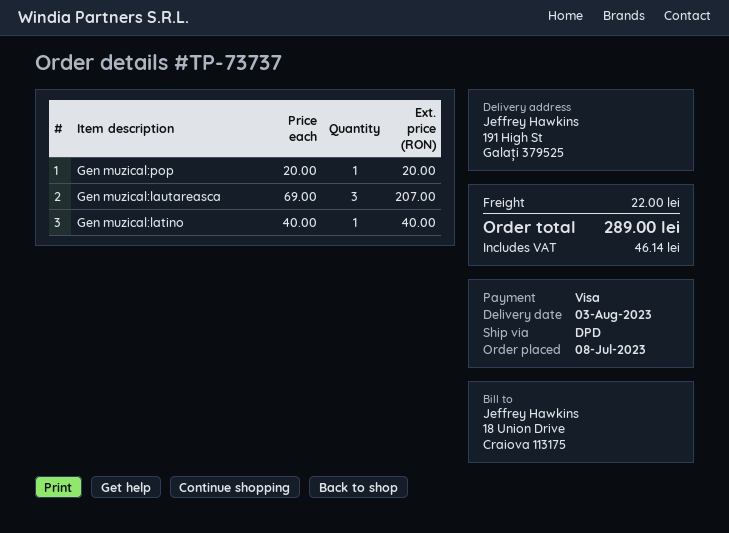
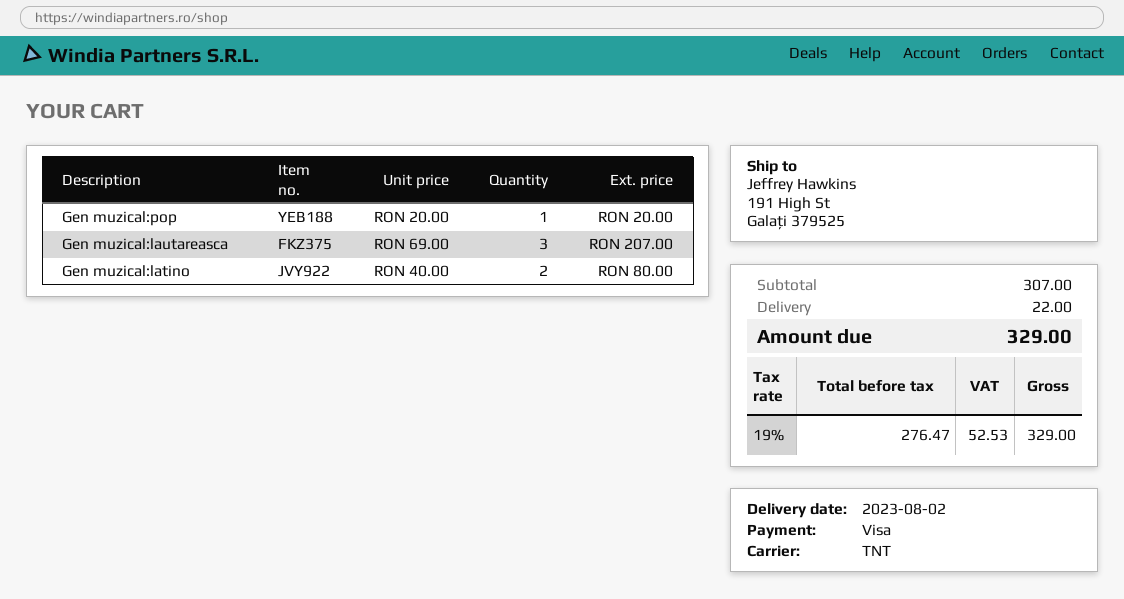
delivery date: 2023-08-03 -> 2023-08-02
shipping method: DPD -> TNT
Gen muzical:latino: 1 x 40.00 = 40.00 -> 2 x 40.00 = 80.00
tax: 46.14 -> 52.53
total: 289.00 -> 329.00

